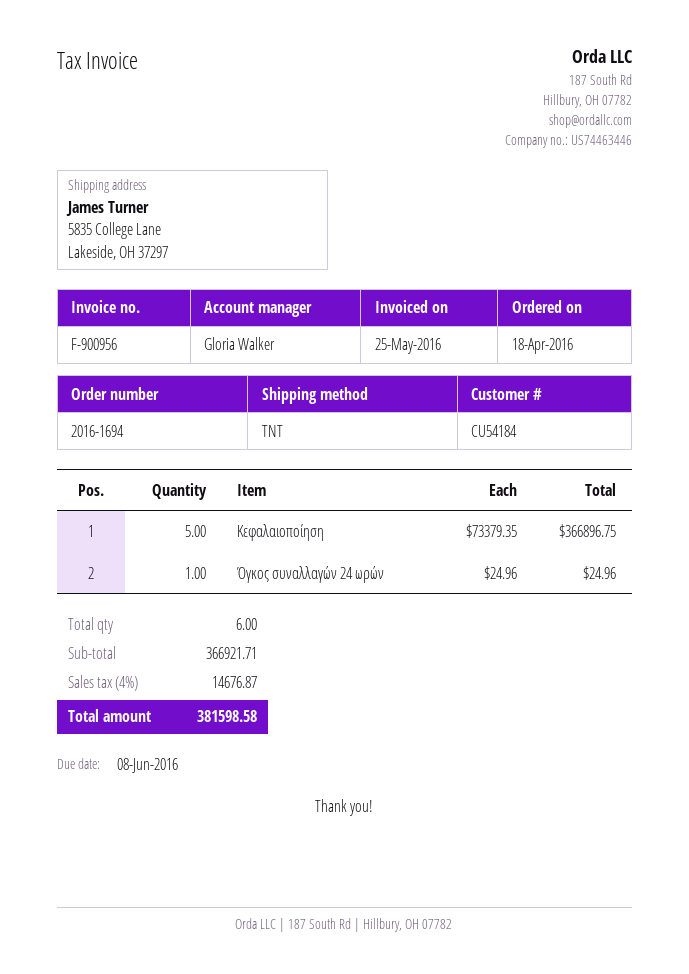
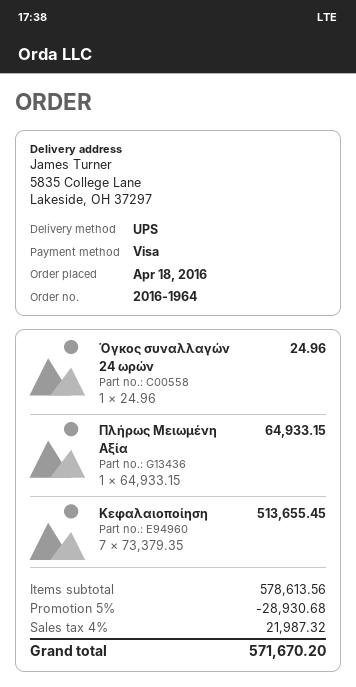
order number: 2016-1694 -> 2016-1964
shipping method: TNT -> UPS
Κεφαλαιοποίηση: 5 x 73379.35 = 366896.75 -> 7 x 73379.35 = 513655.45
Πλήρως Μειωμένη Αξία: none -> 1 x 64933.15 = 64933.15
subtotal: 366921.71 -> 578613.56
discount: none -> 5% = 28930.68
tax: 4% = 14676.87 -> 4% = 21987.32
total: 381598.58 -> 571670.20

